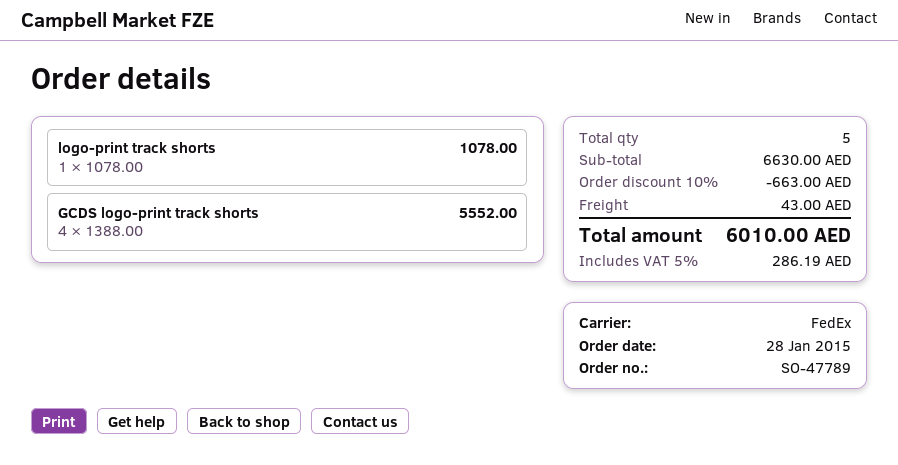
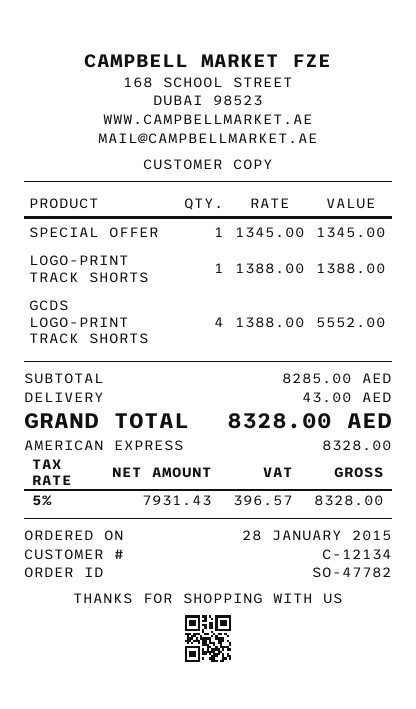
order number: SO-47789 -> SO-47782
logo-print track shorts: 1 x 1078.00 = 1078.00 -> 1 x 1388.00 = 1388.00
SPECIAL OFFER: none -> 1 x 1345.00 = 1345.00
subtotal: 6630.00 -> 8285.00
discount: 10% = 663.00 -> none
tax: 5% = 286.19 -> 5% = 396.57
total: 6010.00 -> 8328.00

